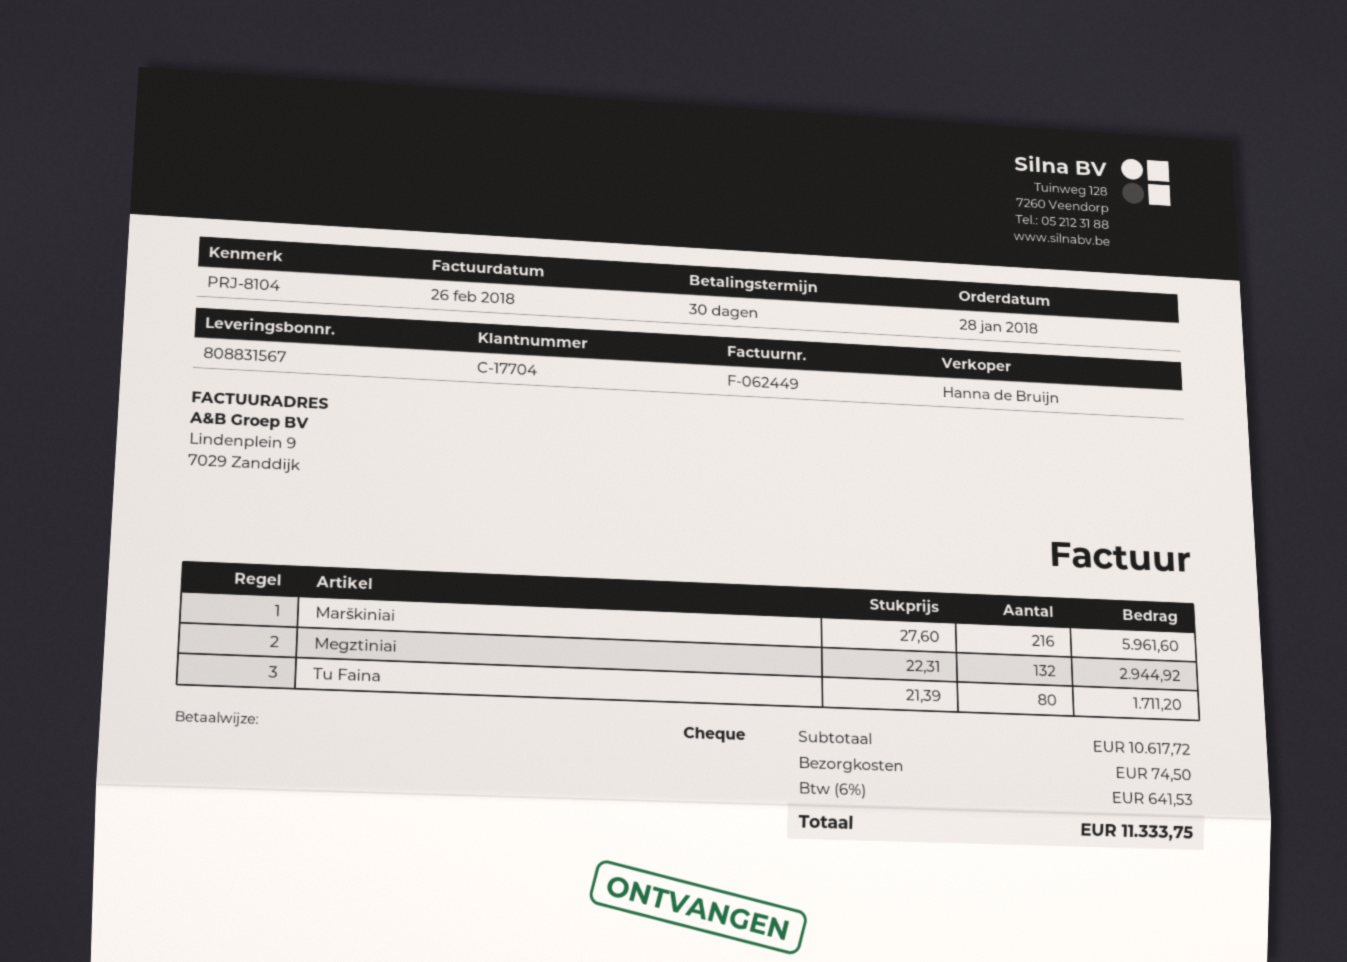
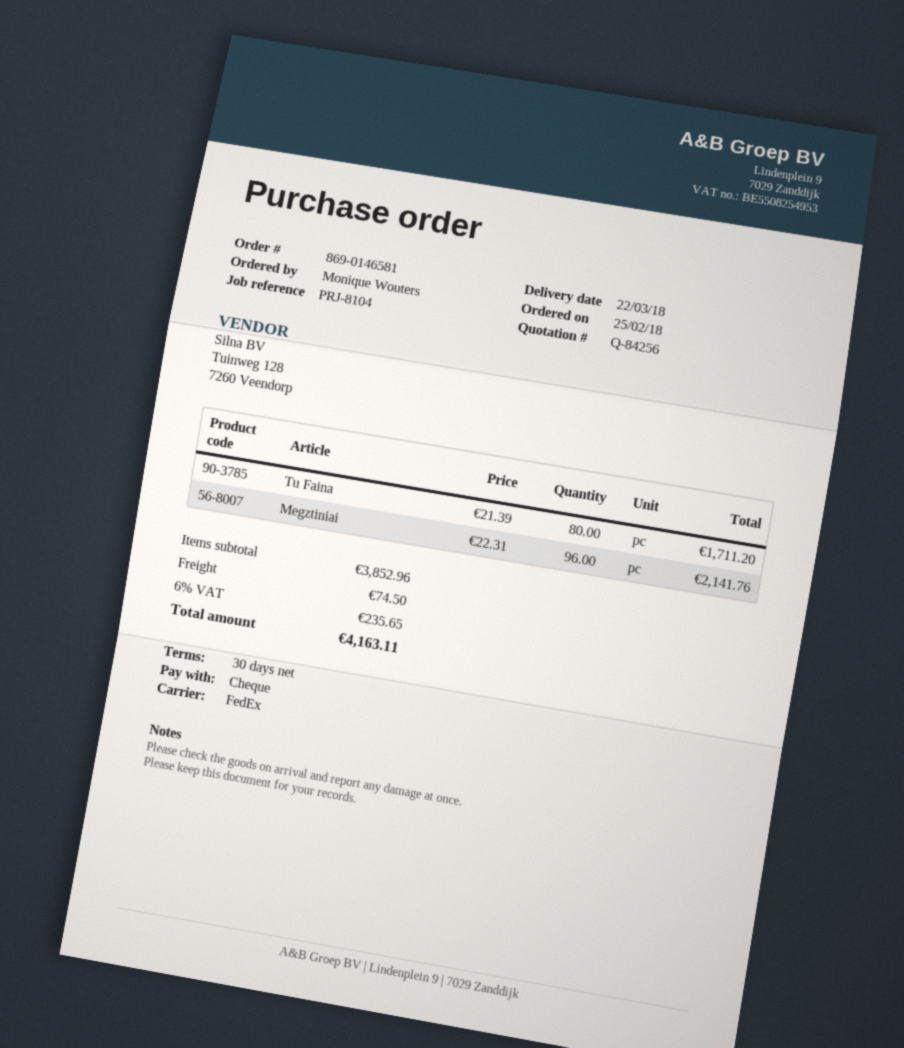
order date: 2018-01-28 -> 2018-02-25
Marškiniai: 216 x 27.60 = 5961.60 -> none
Megztiniai: 132 x 22.31 = 2944.92 -> 96 x 22.31 = 2141.76
subtotal: 10617.72 -> 3852.96
tax: 6% = 641.53 -> 6% = 235.65
total: 11333.75 -> 4163.11

